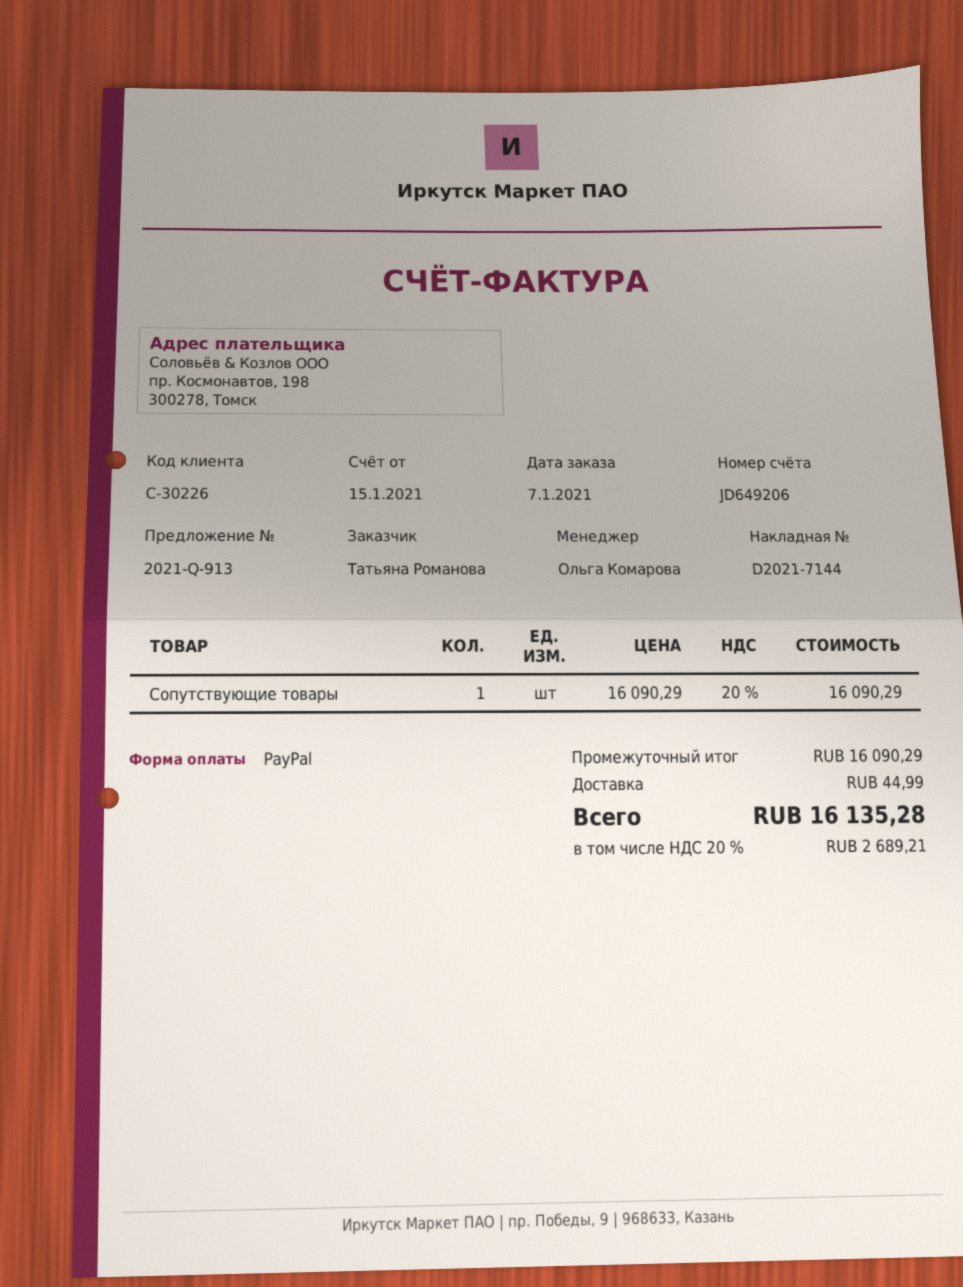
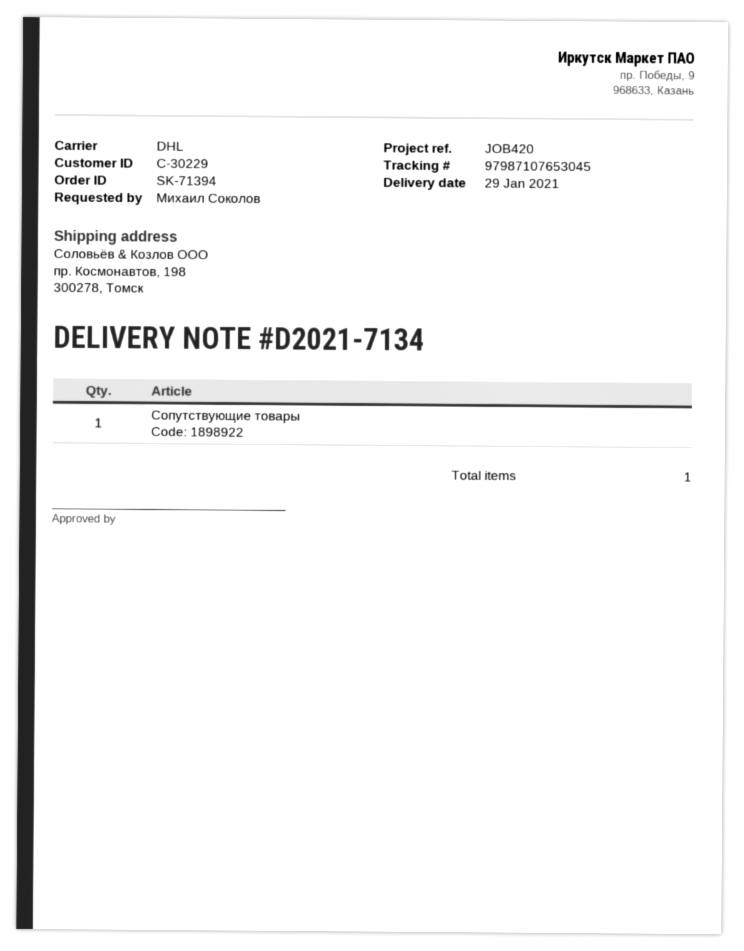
delivery note number: D2021-7144 -> D2021-7134
customer number: C-30226 -> C-30229
ordered by: Татьяна Романова -> Михаил Соколов

